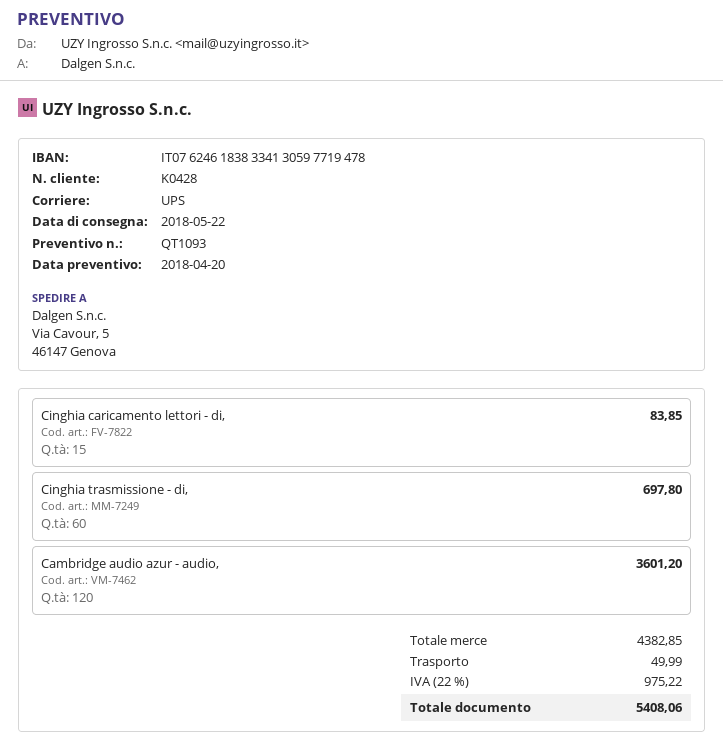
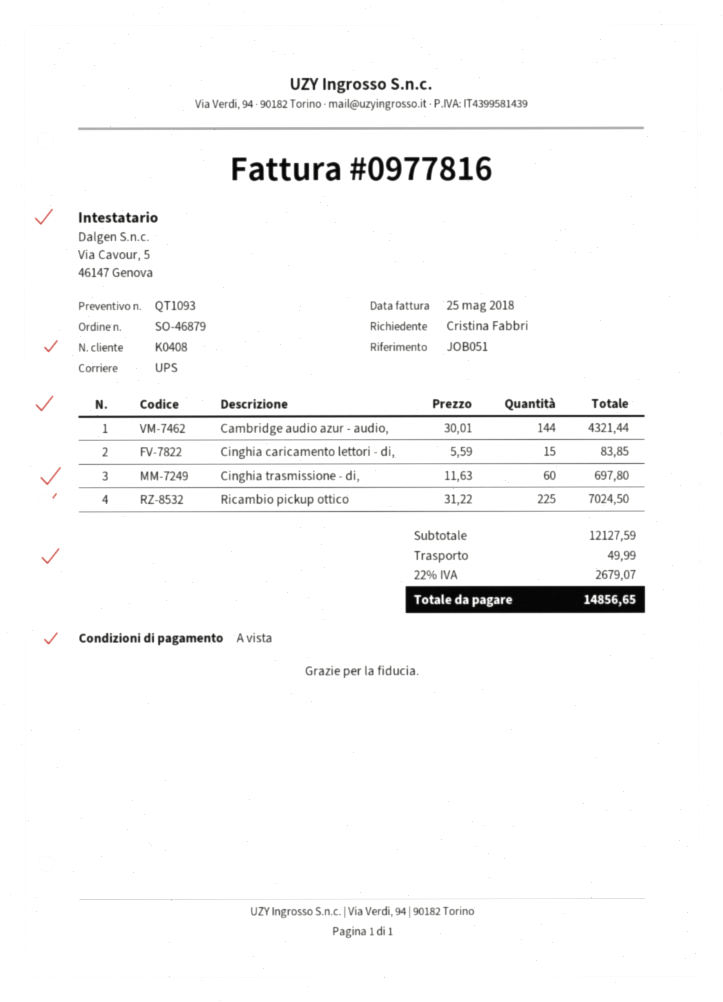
customer number: K0428 -> K0408
Cambridge audio azur - audio,: 120 for 3601.20 -> 144 for 4321.44
Ricambio pickup ottico: none -> 225 for 7024.50
subtotal: 4382.85 -> 12127.59
tax: 22% = 975.22 -> 22% = 2679.07
total: 5408.06 -> 14856.65

